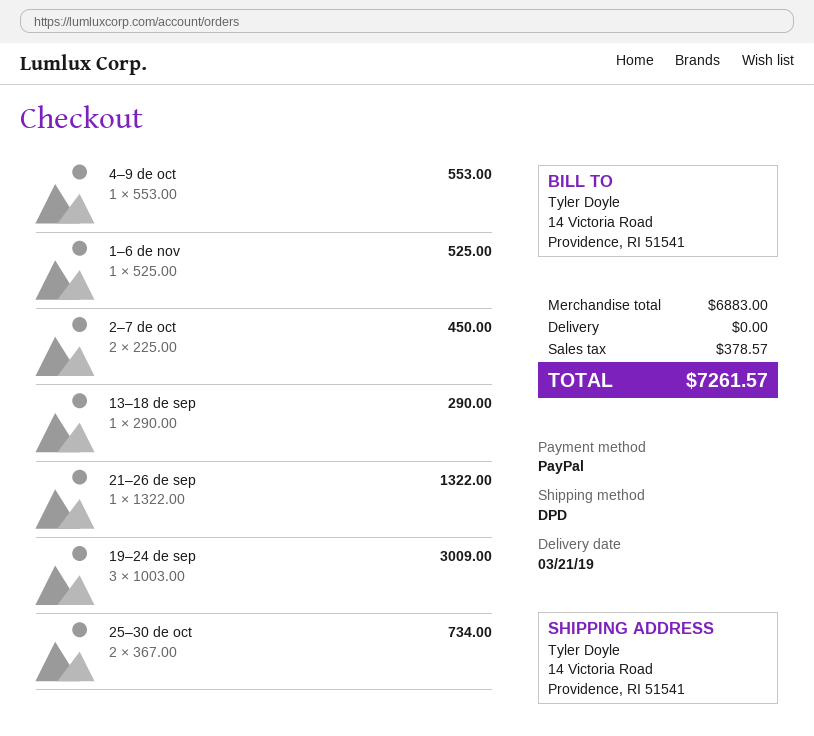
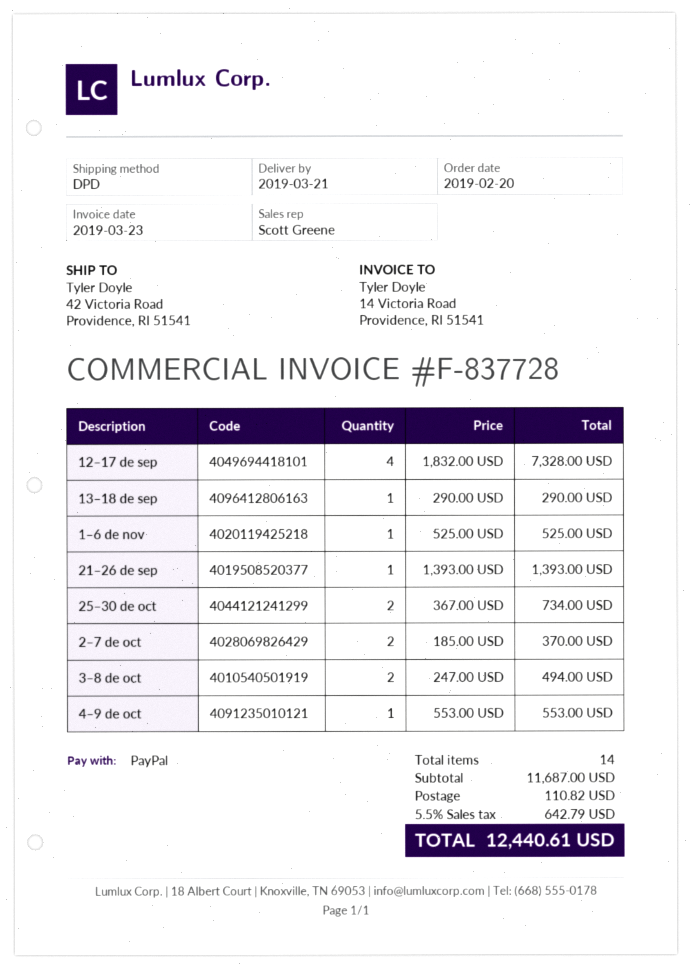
ship to: 14 Victoria Road, Providence, RI 51541 -> 42 Victoria Road, Providence, RI 51541
2–7 de oct: 2 x 225.00 = 450.00 -> 2 x 185.00 = 370.00
21–26 de sep: 1 x 1322.00 = 1322.00 -> 1 x 1393.00 = 1393.00
19–24 de sep: 3 x 1003.00 = 3009.00 -> none
12–17 de sep: none -> 4 x 1832.00 = 7328.00
3–8 de oct: none -> 2 x 247.00 = 494.00
subtotal: 6883.00 -> 11687.00
shipping: 0.00 -> 110.82
tax: 378.57 -> 642.79
total: 7261.57 -> 12440.61

